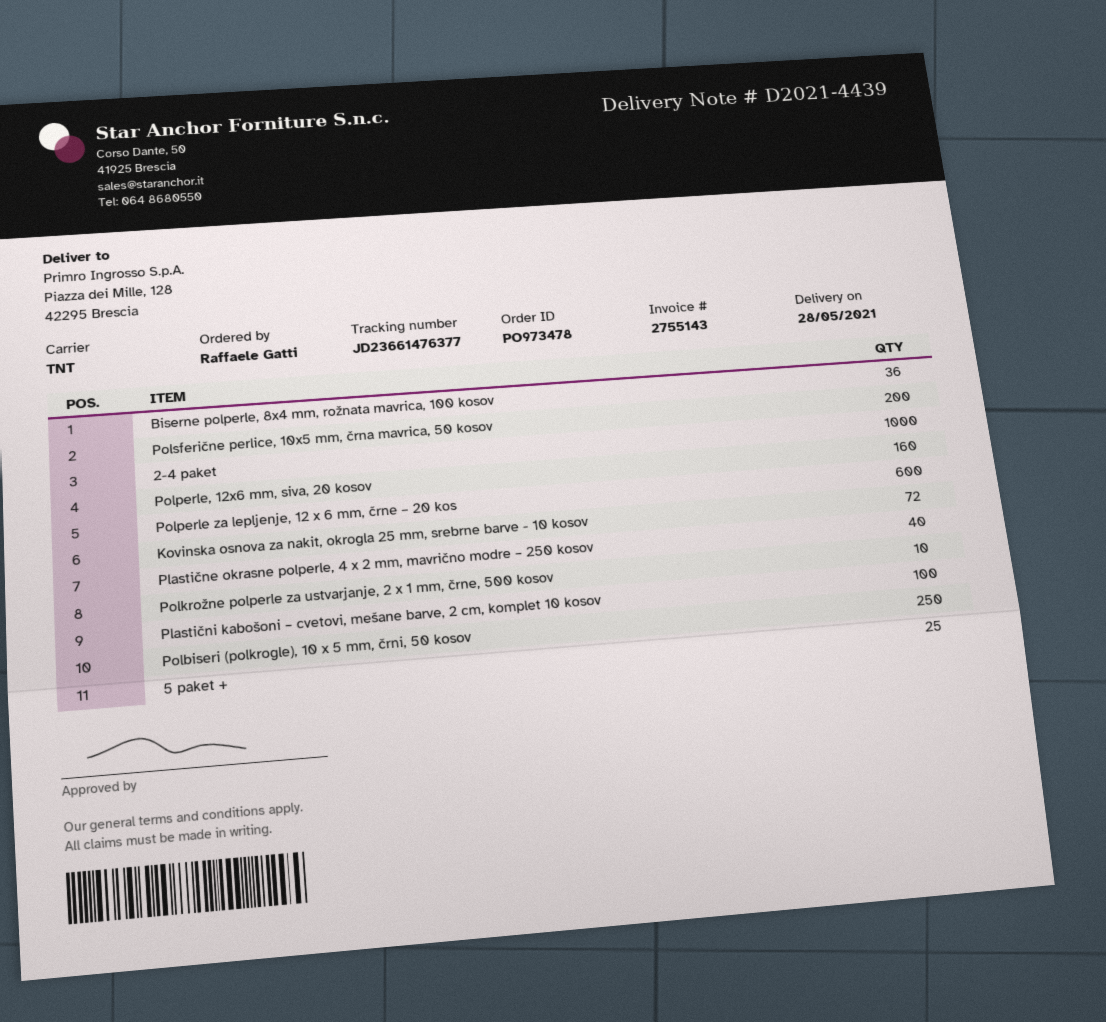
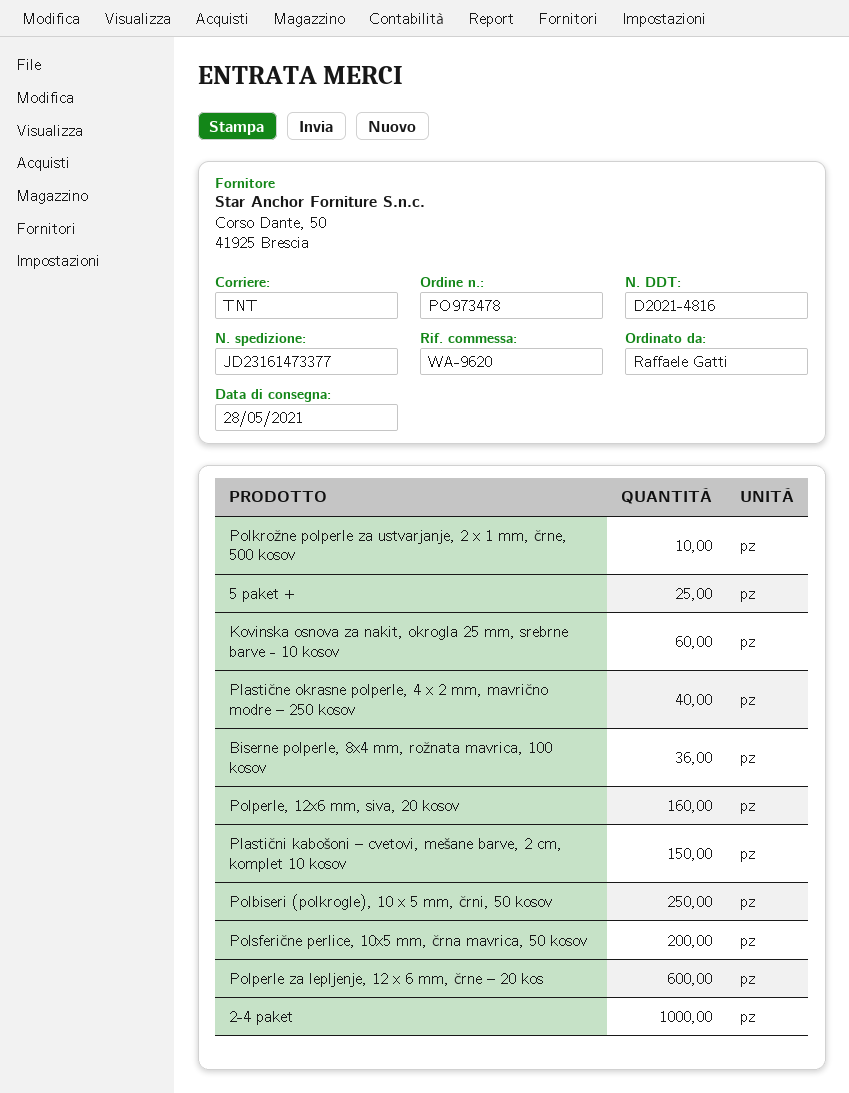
delivery note number: D2021-4439 -> D2021-4816
tracking number: JD23661476377 -> JD23161473377
Kovinska osnova za nakit, okrogla 25 mm, srebrne barve - 10 kosov: 72 -> 60
Plastični kabošoni – cvetovi, mešane barve, 2 cm, komplet 10 kosov: 100 -> 150

